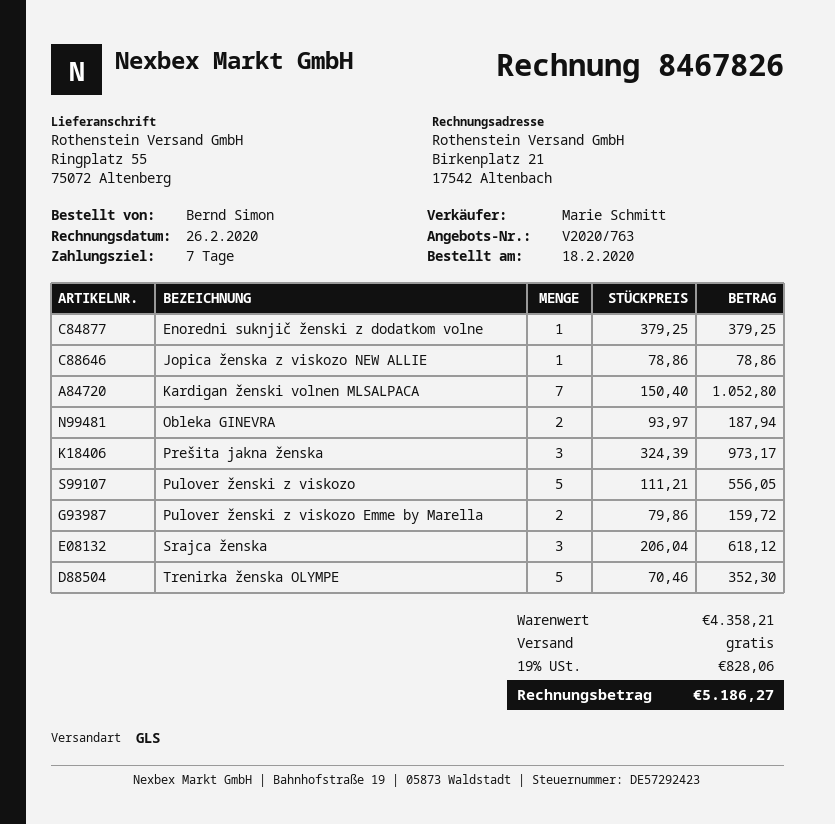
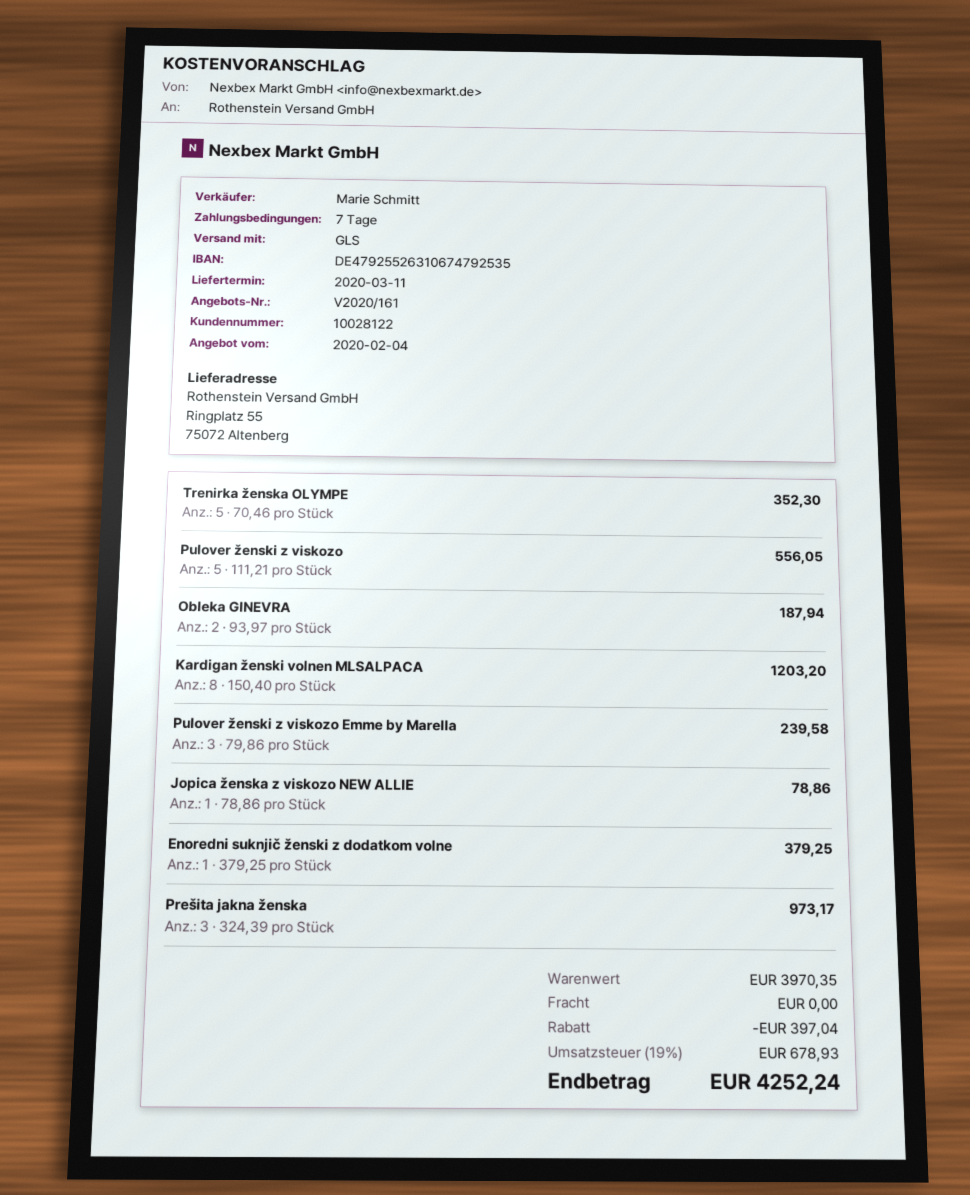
quote number: V2020/763 -> V2020/161
Kardigan ženski volnen MLSALPACA: 7 x 150.40 = 1052.80 -> 8 x 150.40 = 1203.20
Pulover ženski z viskozo Emme by Marella: 2 x 79.86 = 159.72 -> 3 x 79.86 = 239.58
Srajca ženska: 3 x 206.04 = 618.12 -> none
subtotal: 4358.21 -> 3970.35
discount: none -> 397.04
tax: 19% = 828.06 -> 19% = 678.93
total: 5186.27 -> 4252.24

